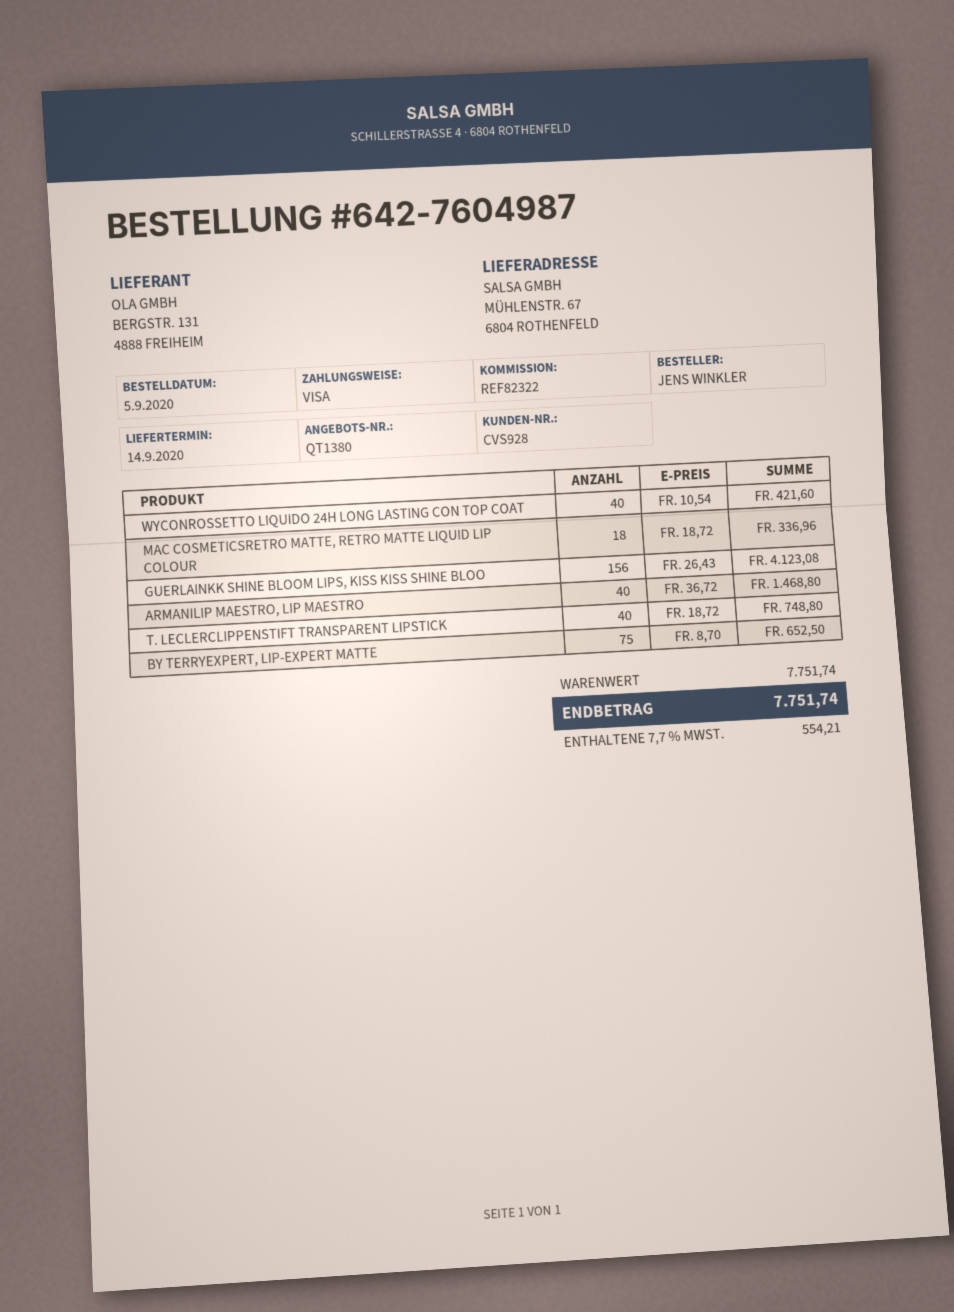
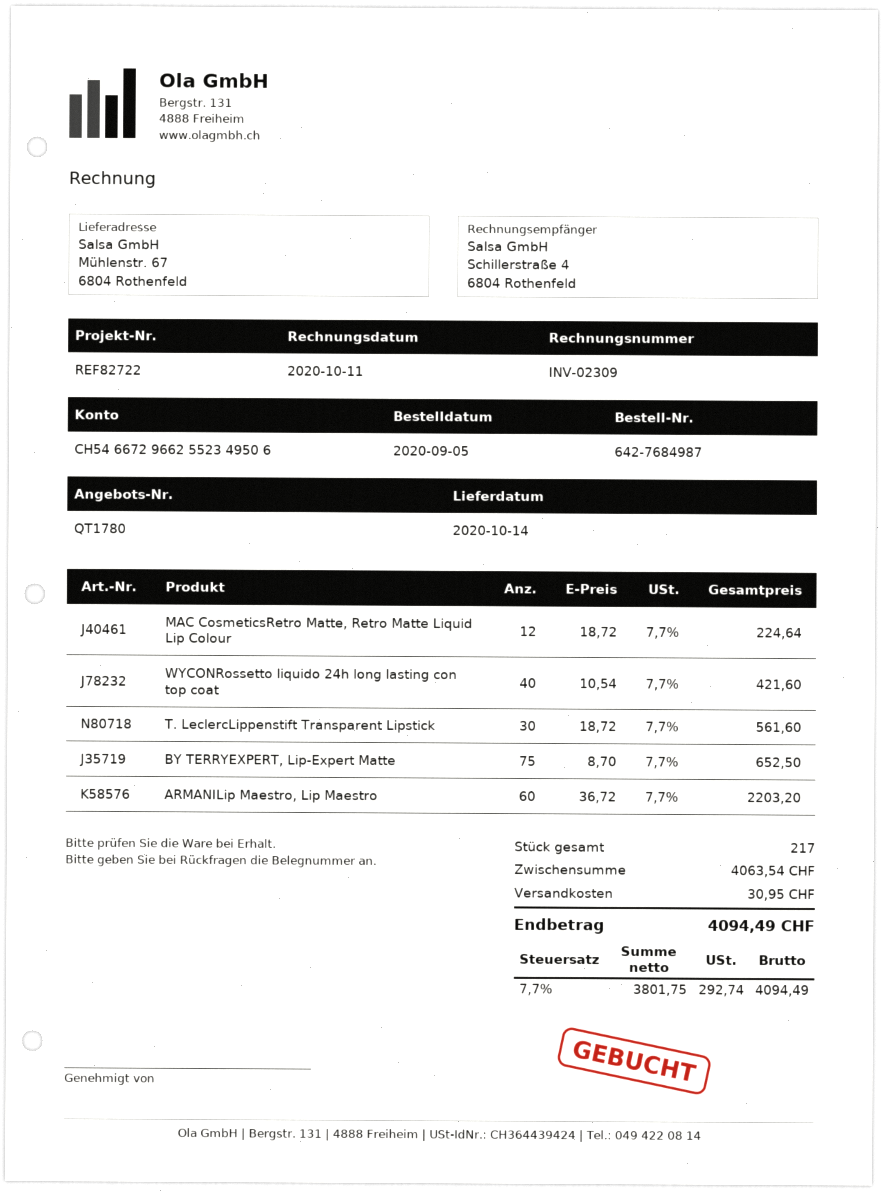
quote number: QT1380 -> QT1780
order number: 642-7604987 -> 642-7684987
delivery date: 2020-09-14 -> 2020-10-14
reference: REF82322 -> REF82722
MAC COSMETICSRETRO MATTE, RETRO MATTE LIQUID LIP COLOUR: 18 x 18.72 = 336.96 -> 12 x 18.72 = 224.64
GUERLAINKK SHINE BLOOM LIPS, KISS KISS SHINE BLOO: 156 x 26.43 = 4123.08 -> none
ARMANILIP MAESTRO, LIP MAESTRO: 40 x 36.72 = 1468.80 -> 60 x 36.72 = 2203.20
T. LECLERCLIPPENSTIFT TRANSPARENT LIPSTICK: 40 x 18.72 = 748.80 -> 30 x 18.72 = 561.60
subtotal: 7751.74 -> 4063.54
shipping: none -> 30.95
tax: 7.7% = 554.21 -> 7.7% = 292.74
total: 7751.74 -> 4094.49

